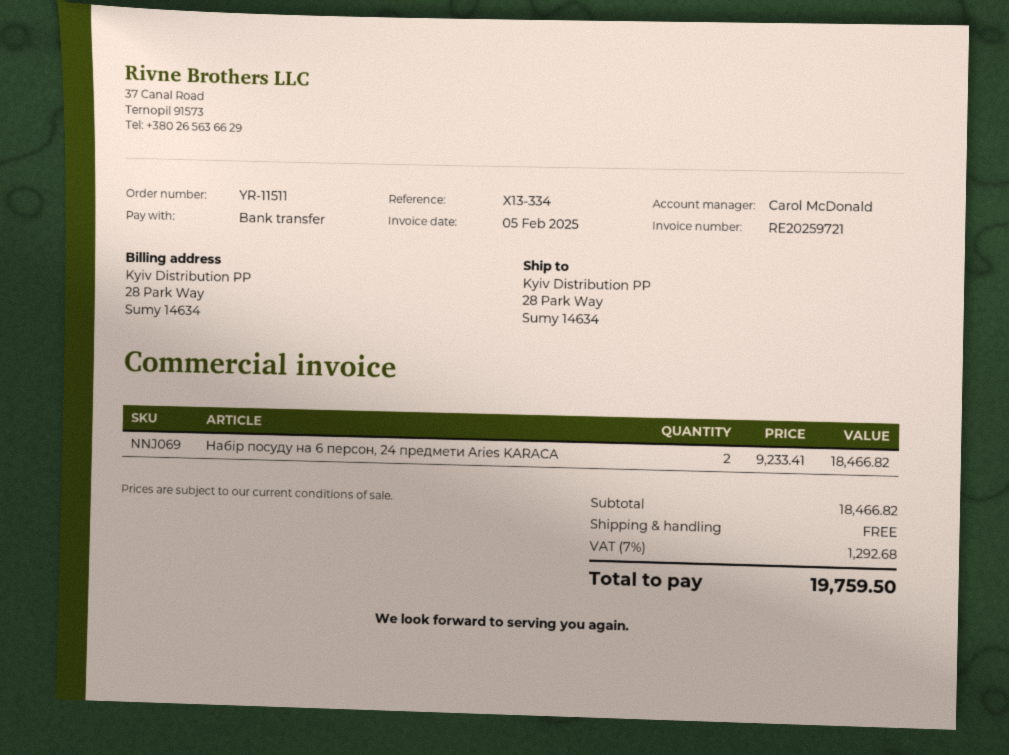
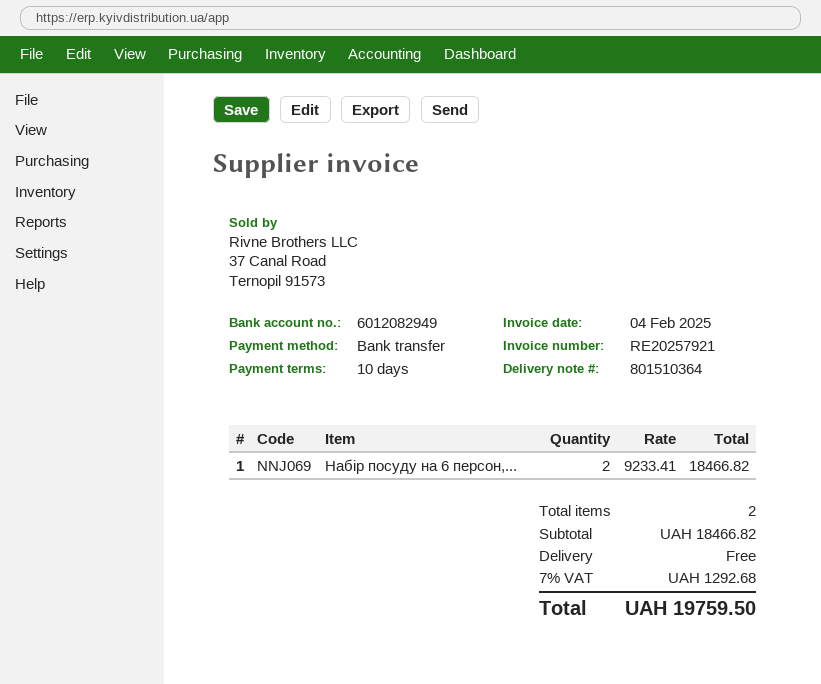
invoice number: RE20259721 -> RE20257921
invoice date: 2025-02-05 -> 2025-02-04

